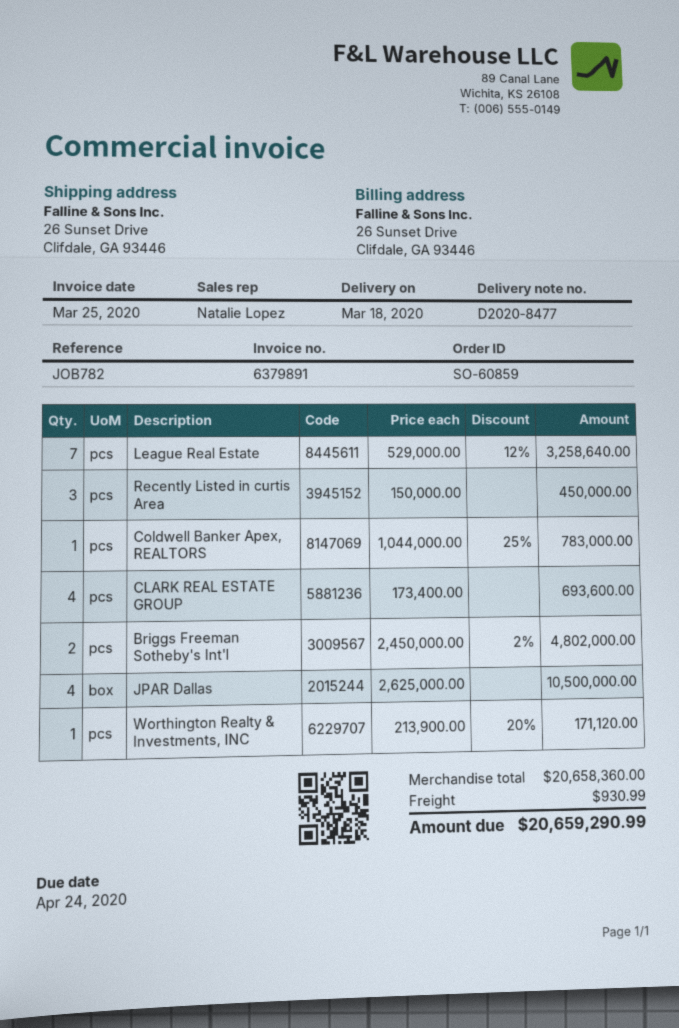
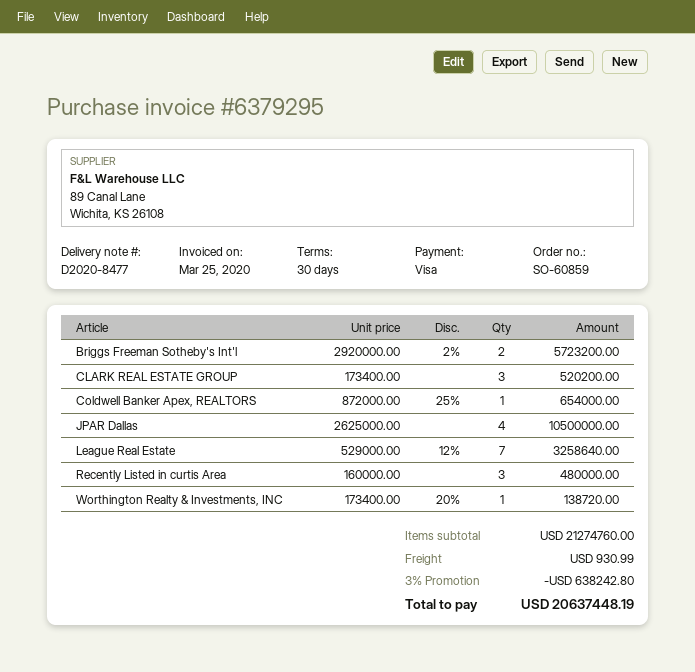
invoice number: 6379891 -> 6379295
Recently Listed in curtis Area: 3 x 150000.00 = 450000.00 -> 3 x 160000.00 = 480000.00
Coldwell Banker Apex, REALTORS: 1 x 1044000.00 - 25% = 783000.00 -> 1 x 872000.00 - 25% = 654000.00
CLARK REAL ESTATE GROUP: 4 x 173400.00 = 693600.00 -> 3 x 173400.00 = 520200.00
Briggs Freeman Sotheby's Int'l: 2 x 2450000.00 - 2% = 4802000.00 -> 2 x 2920000.00 - 2% = 5723200.00
Worthington Realty & Investments, INC: 1 x 213900.00 - 20% = 171120.00 -> 1 x 173400.00 - 20% = 138720.00
subtotal: 20658360.00 -> 21274760.00
discount: none -> 3% = 638242.80
total: 20659290.99 -> 20637448.19

